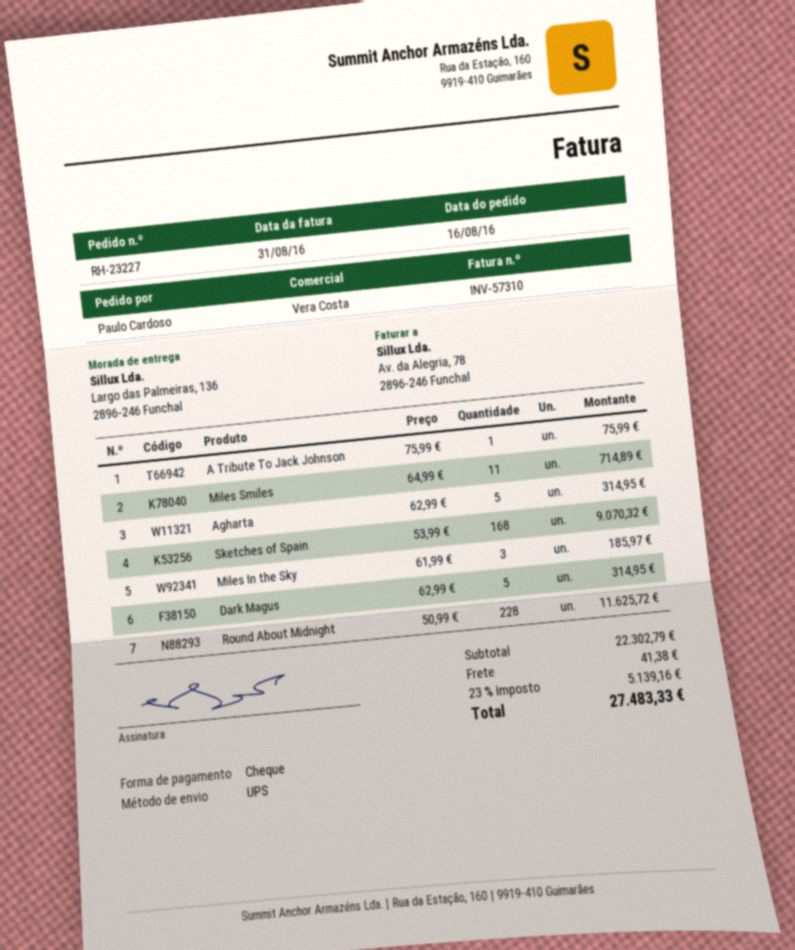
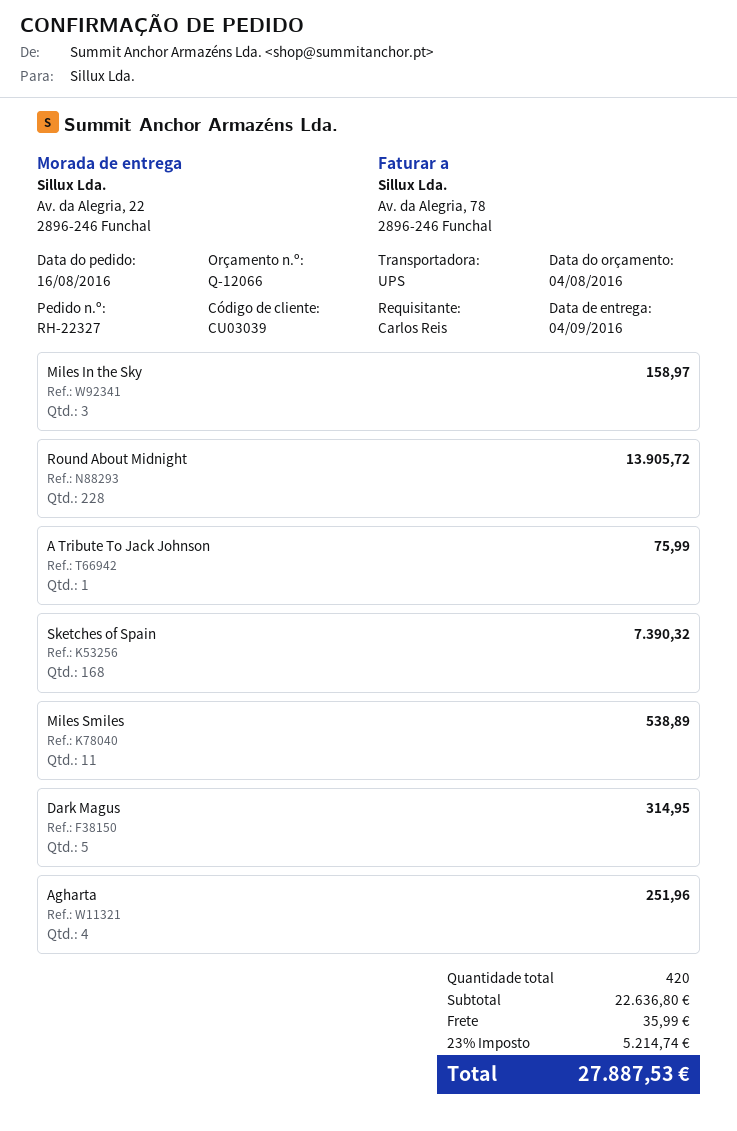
order number: RH-23227 -> RH-22327
ordered by: Paulo Cardoso -> Carlos Reis
ship to: Largo das Palmeiras, 136, 2896-246 Funchal -> Av. da Alegria, 22, 2896-246 Funchal
Miles Smiles: 11 for 714.89 -> 11 for 538.89
Agharta: 5 for 314.95 -> 4 for 251.96
Sketches of Spain: 168 for 9070.32 -> 168 for 7390.32
Miles In the Sky: 3 for 185.97 -> 3 for 158.97
Round About Midnight: 228 for 11625.72 -> 228 for 13905.72
subtotal: 22302.79 -> 22636.80
shipping: 41.38 -> 35.99
tax: 23% = 5139.16 -> 23% = 5214.74
total: 27483.33 -> 27887.53

